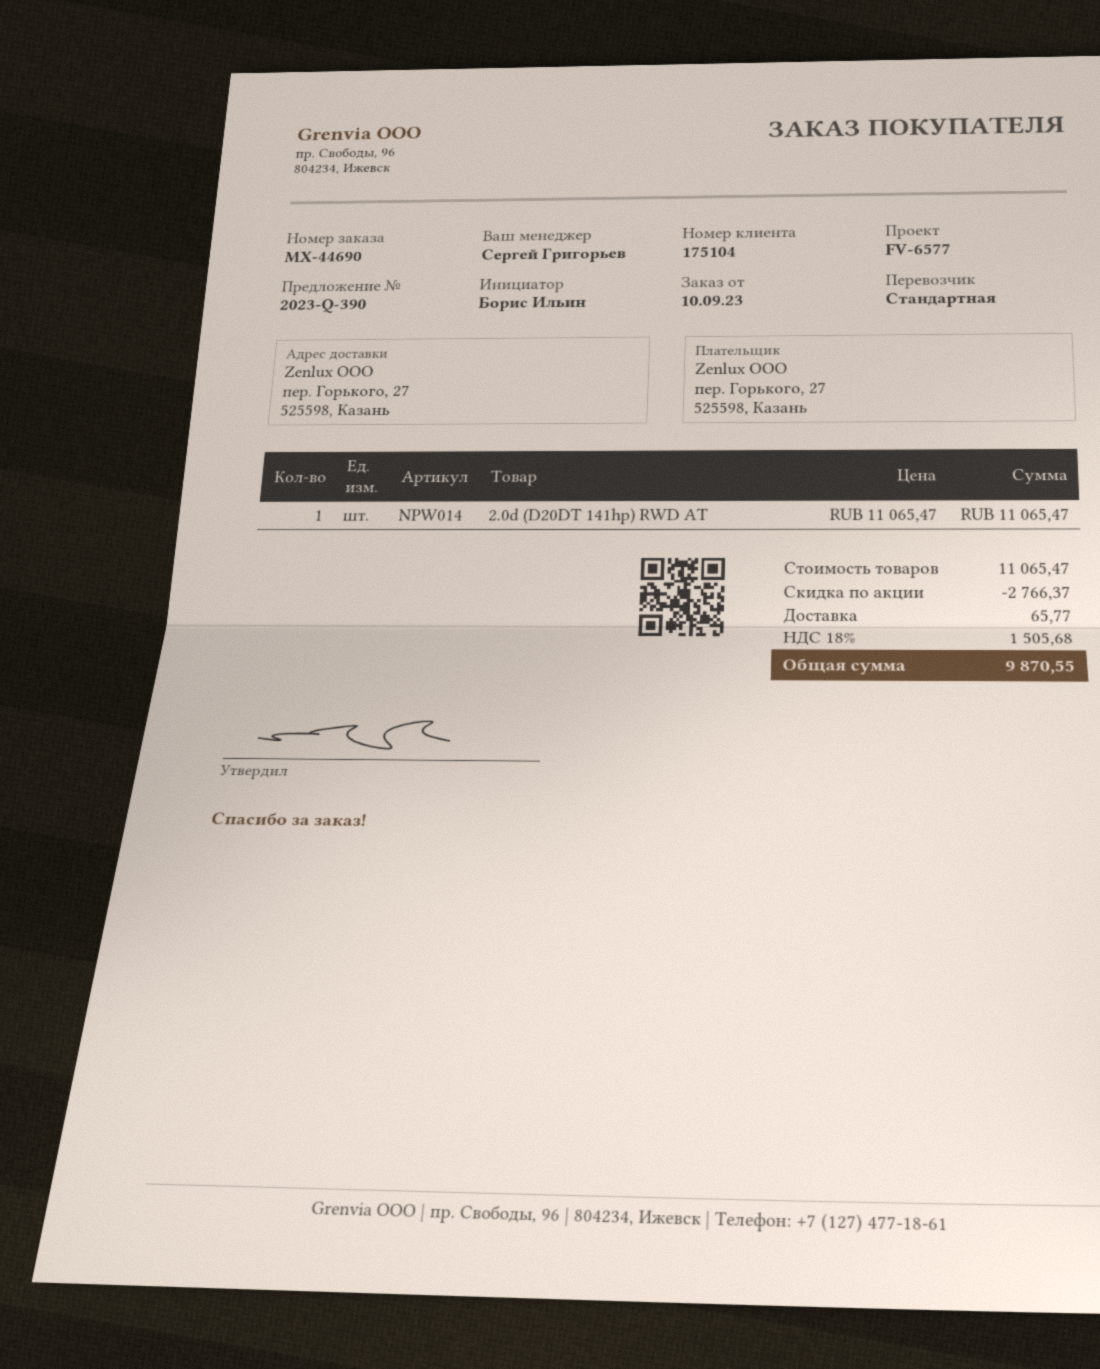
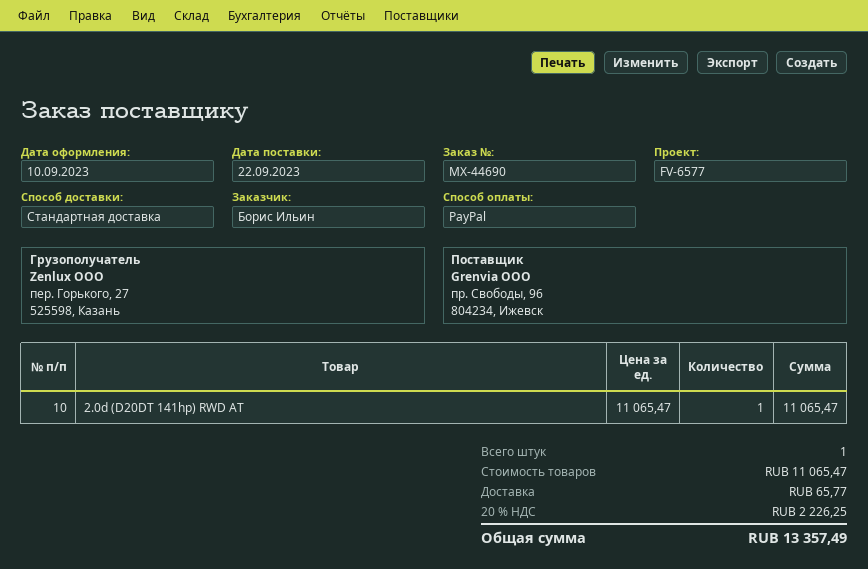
discount: 2766.37 -> none
tax: 18% = 1505.68 -> 20% = 2226.25
total: 9870.55 -> 13357.49

